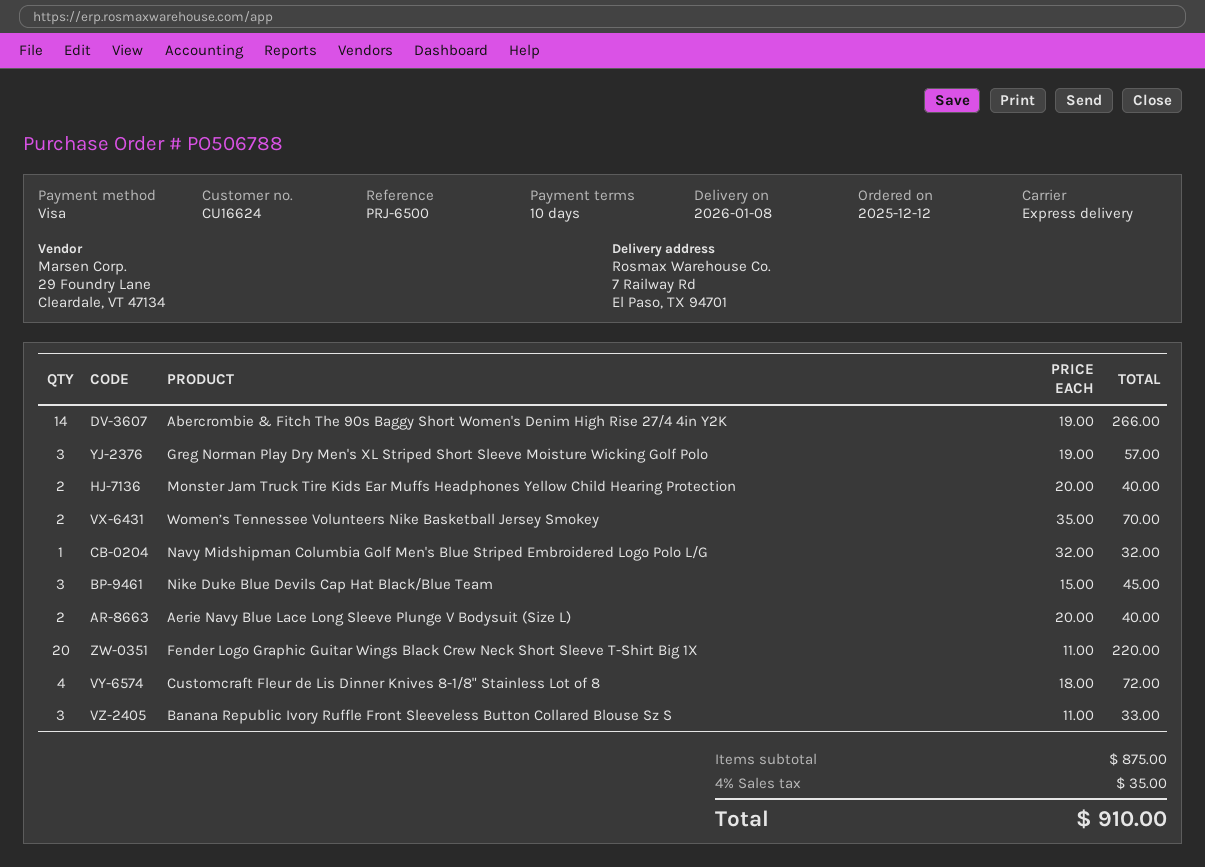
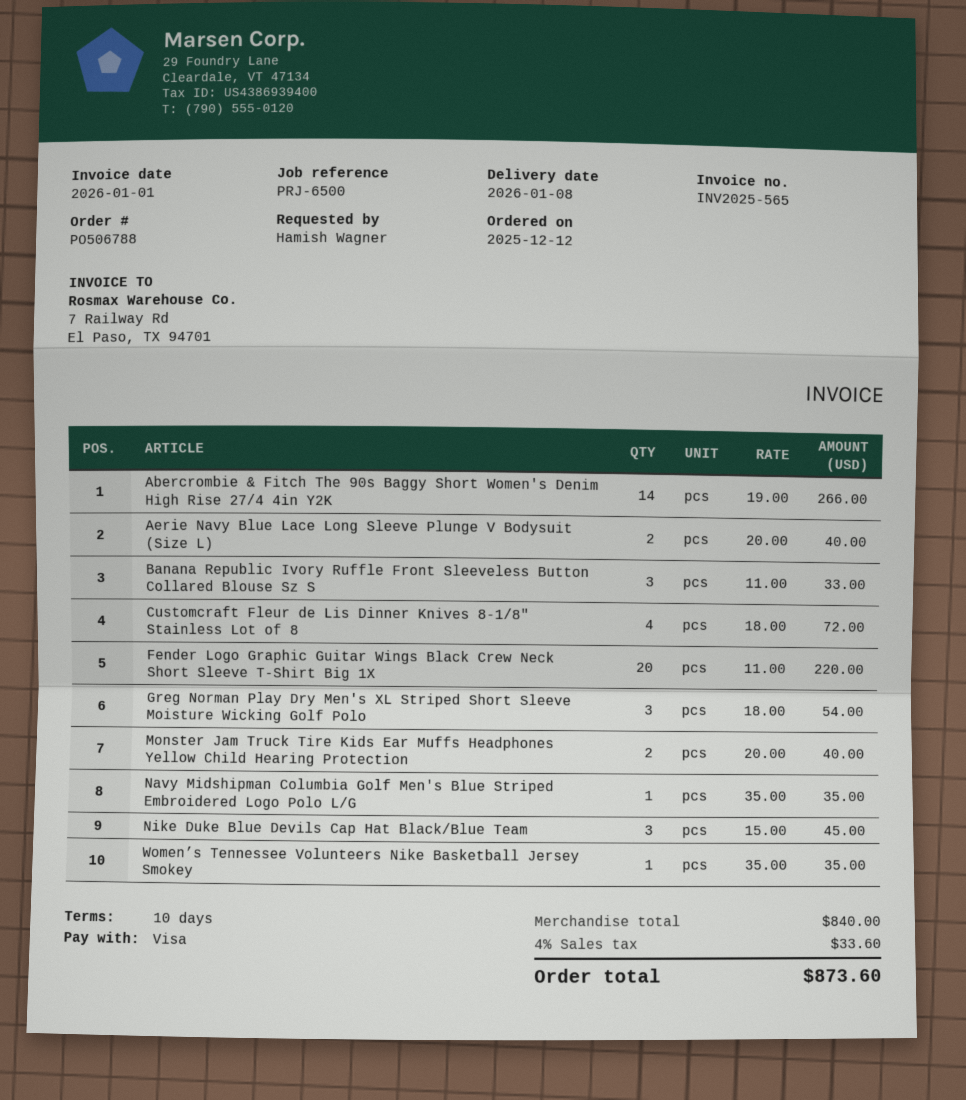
Greg Norman Play Dry Men's XL Striped Short Sleeve Moisture Wicking Golf Polo: 3 x 19.00 = 57.00 -> 3 x 18.00 = 54.00
Women’s Tennessee Volunteers Nike Basketball Jersey Smokey: 2 x 35.00 = 70.00 -> 1 x 35.00 = 35.00
Navy Midshipman Columbia Golf Men's Blue Striped Embroidered Logo Polo L/G: 1 x 32.00 = 32.00 -> 1 x 35.00 = 35.00
subtotal: 875.00 -> 840.00
tax: 4% = 35.00 -> 4% = 33.60
total: 910.00 -> 873.60

